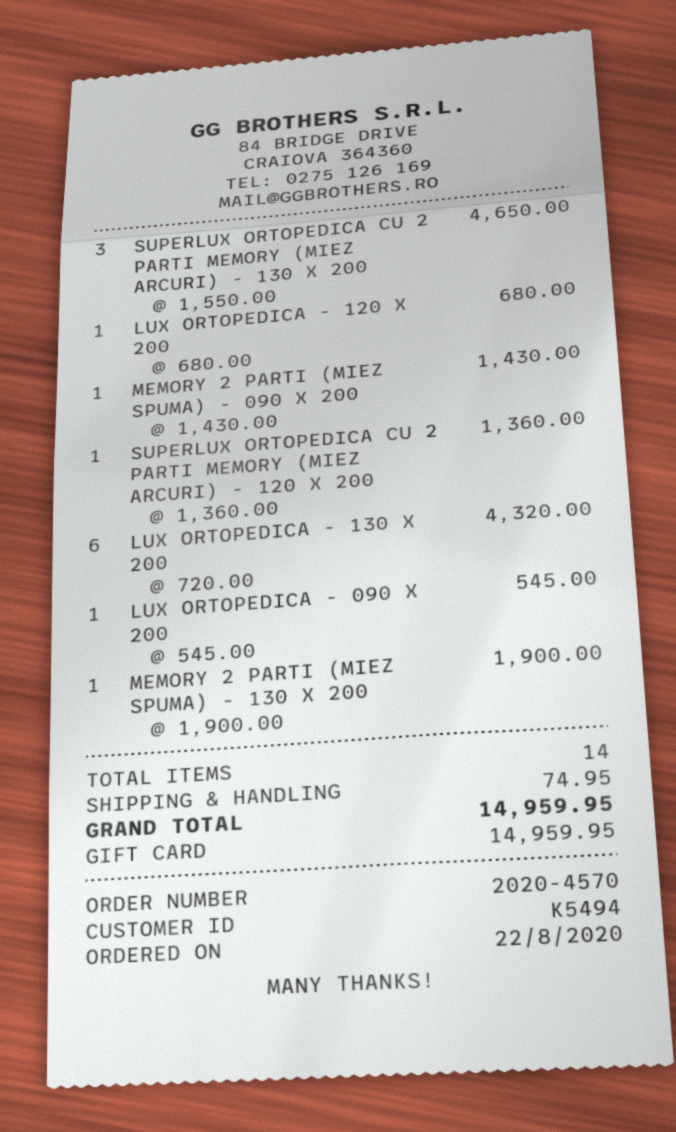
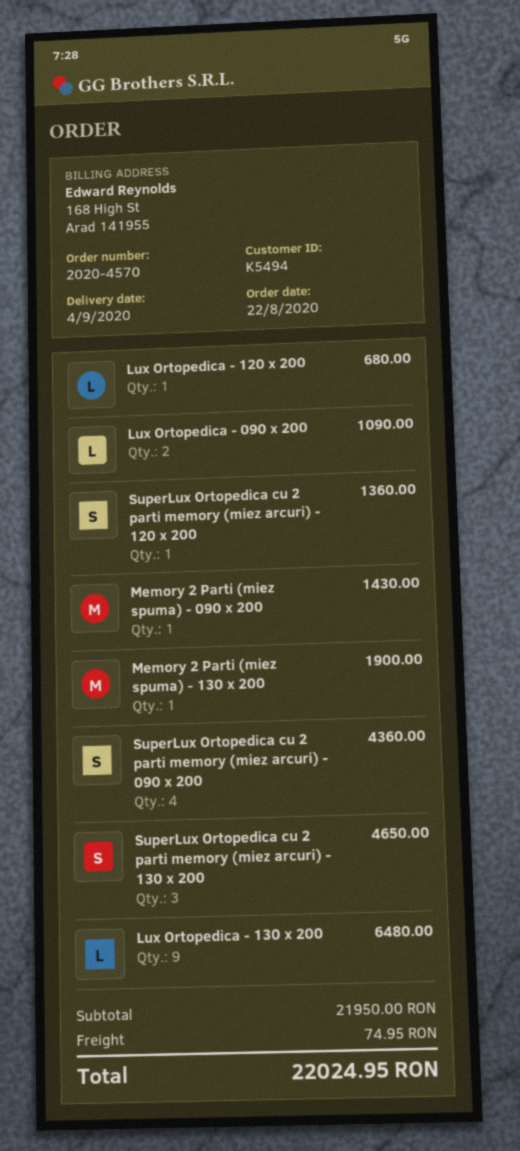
LUX ORTOPEDICA - 130 X 200: 6 for 4320.00 -> 9 for 6480.00
LUX ORTOPEDICA - 090 X 200: 1 for 545.00 -> 2 for 1090.00
SuperLux Ortopedica cu 2 parti memory (miez arcuri) - 090 x 200: none -> 4 for 4360.00
total: 14959.95 -> 22024.95

